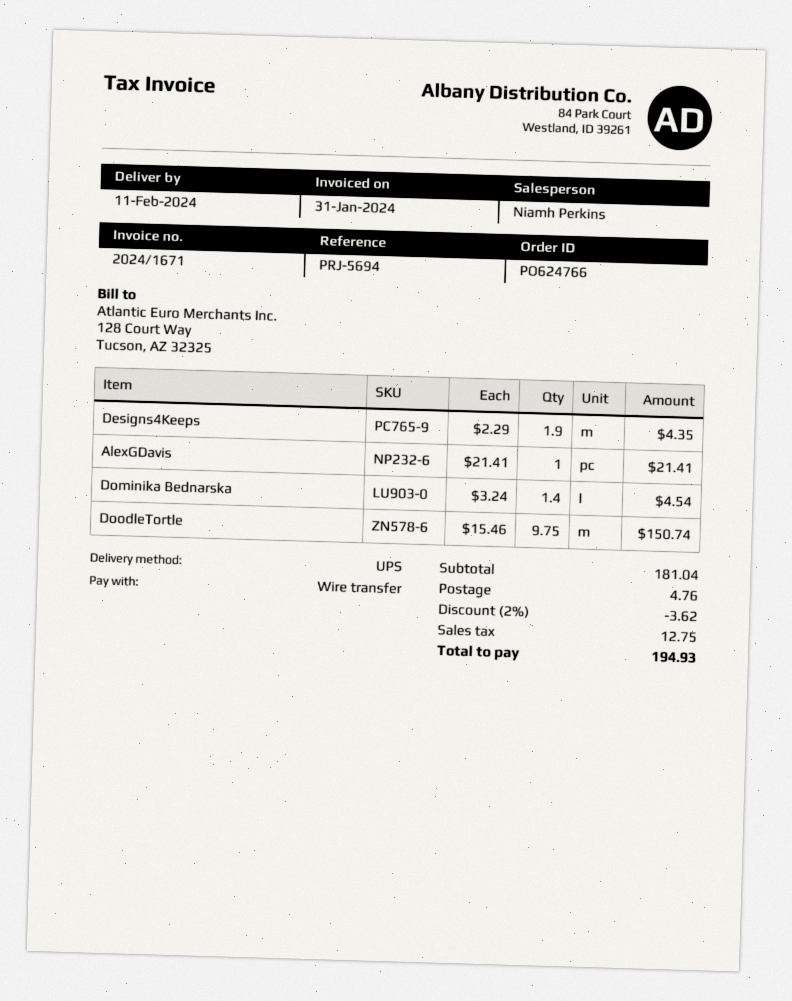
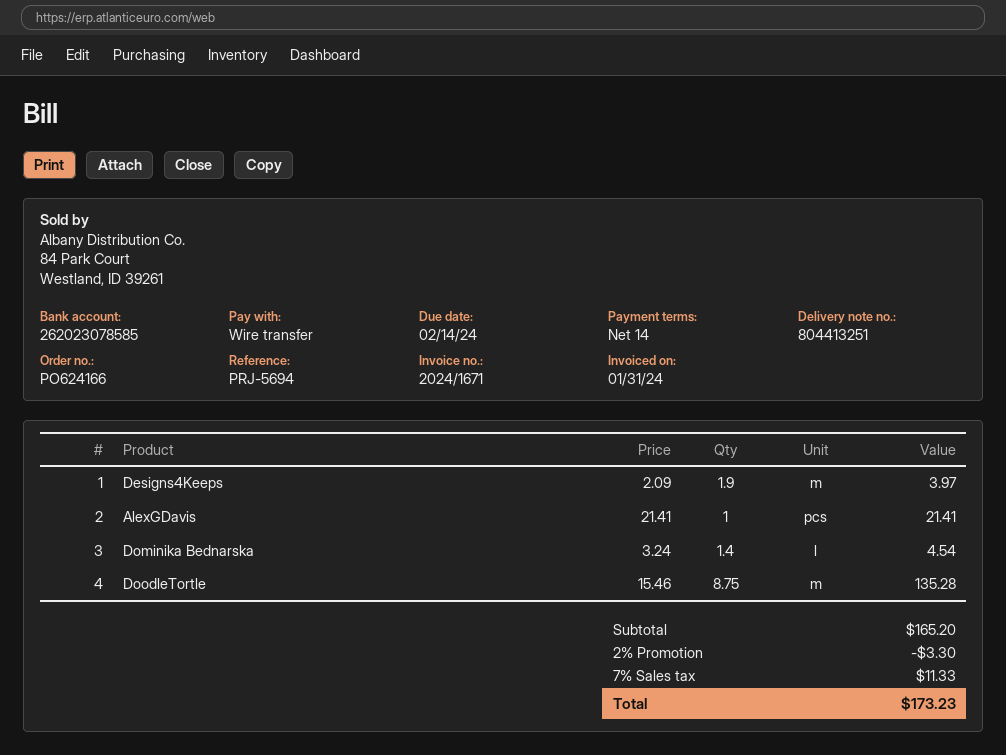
order number: PO624766 -> PO624166
Designs4Keeps: 1.9 x 2.29 = 4.35 -> 1.9 x 2.09 = 3.97
DoodleTortle: 9.75 x 15.46 = 150.74 -> 8.75 x 15.46 = 135.28
subtotal: 181.04 -> 165.20
discount: 2% = 3.62 -> 2% = 3.30
shipping: 4.76 -> none
tax: 12.75 -> 11.33
total: 194.93 -> 173.23

